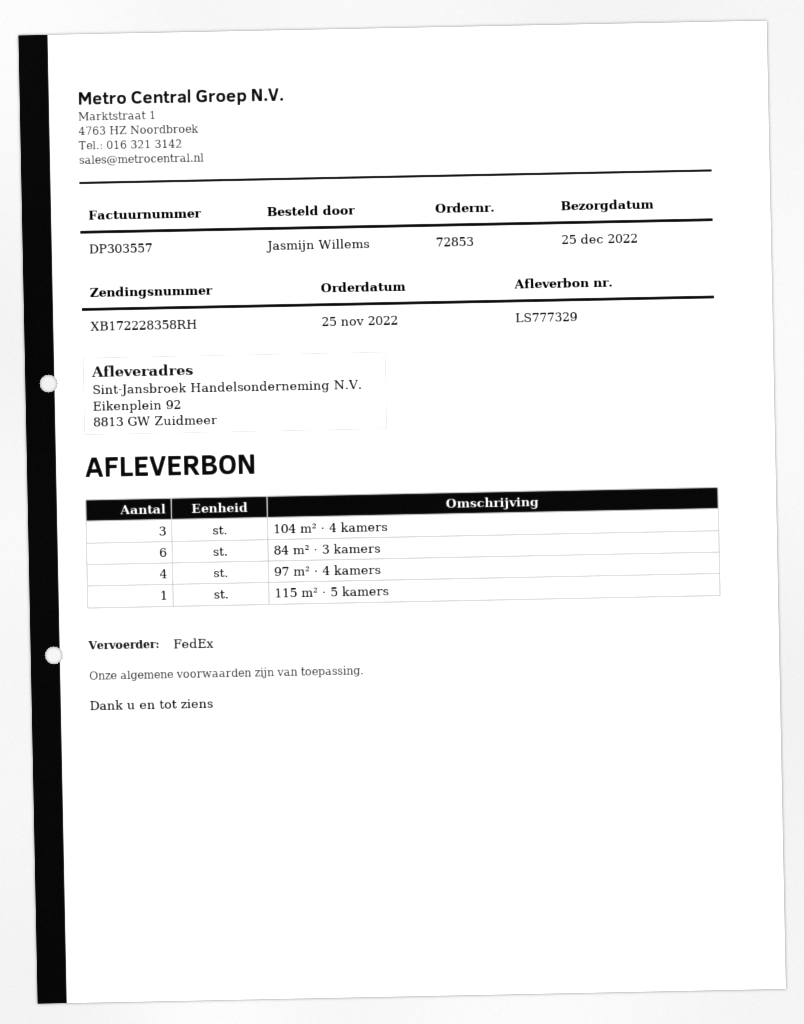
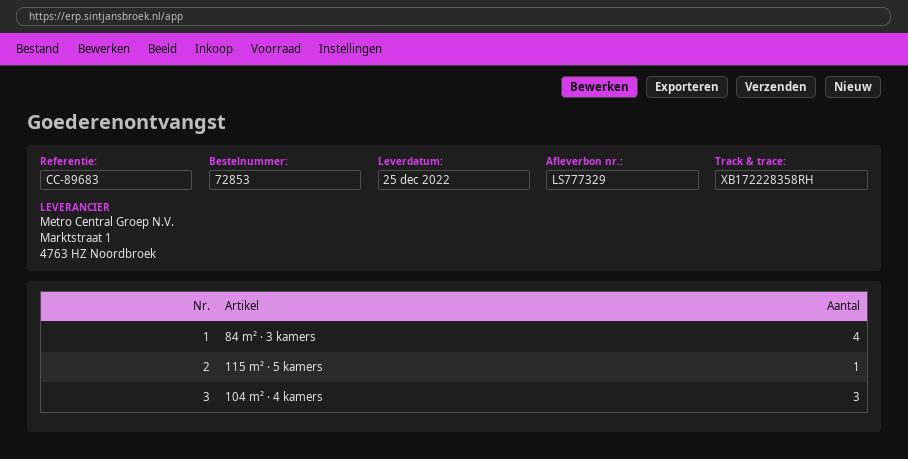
84 m² · 3 kamers: 6 -> 4
97 m² · 4 kamers: 4 -> none

